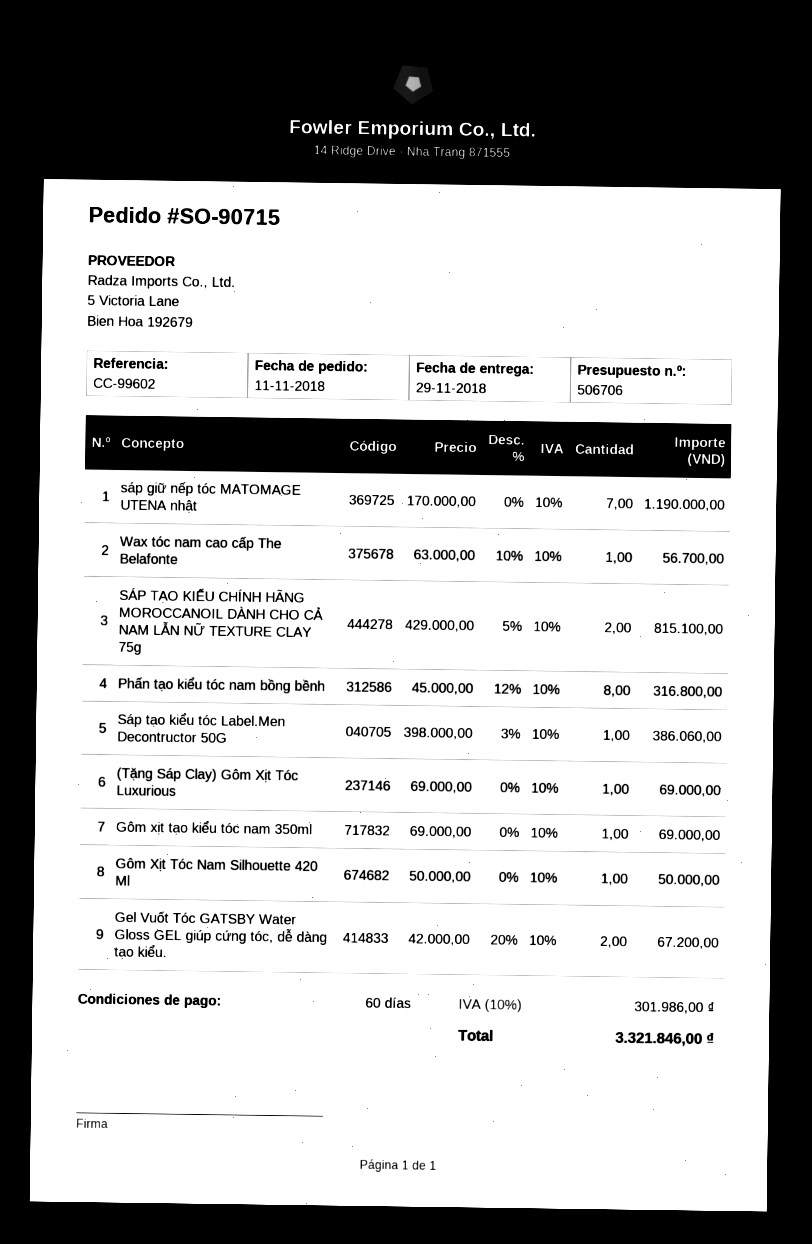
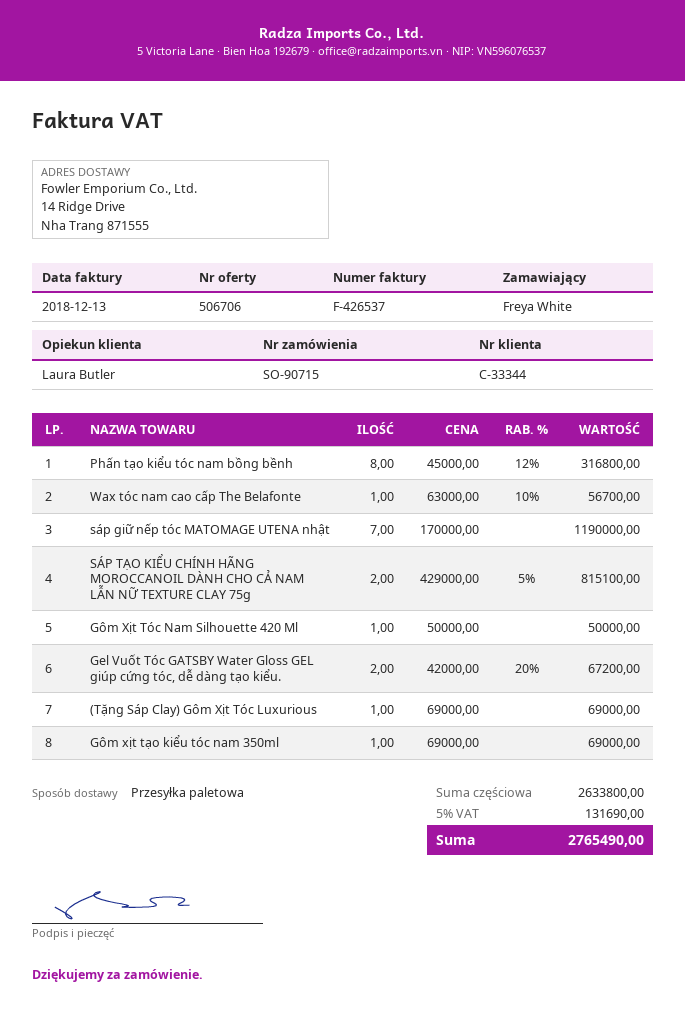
Sáp tạo kiểu tóc Label.Men Decontructor 50G: 1 x 398000.00 - 3% = 386060.00 -> none
tax: 10% = 301986.00 -> 5% = 131690.00
total: 3321846.00 -> 2765490.00

